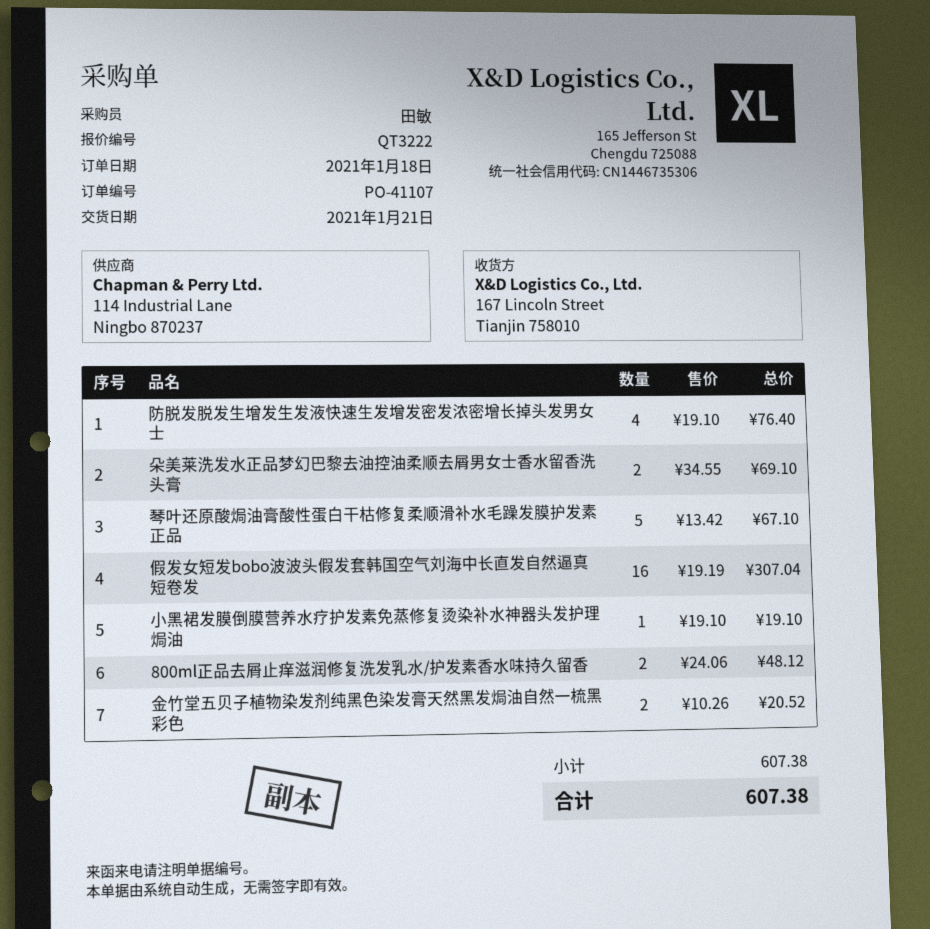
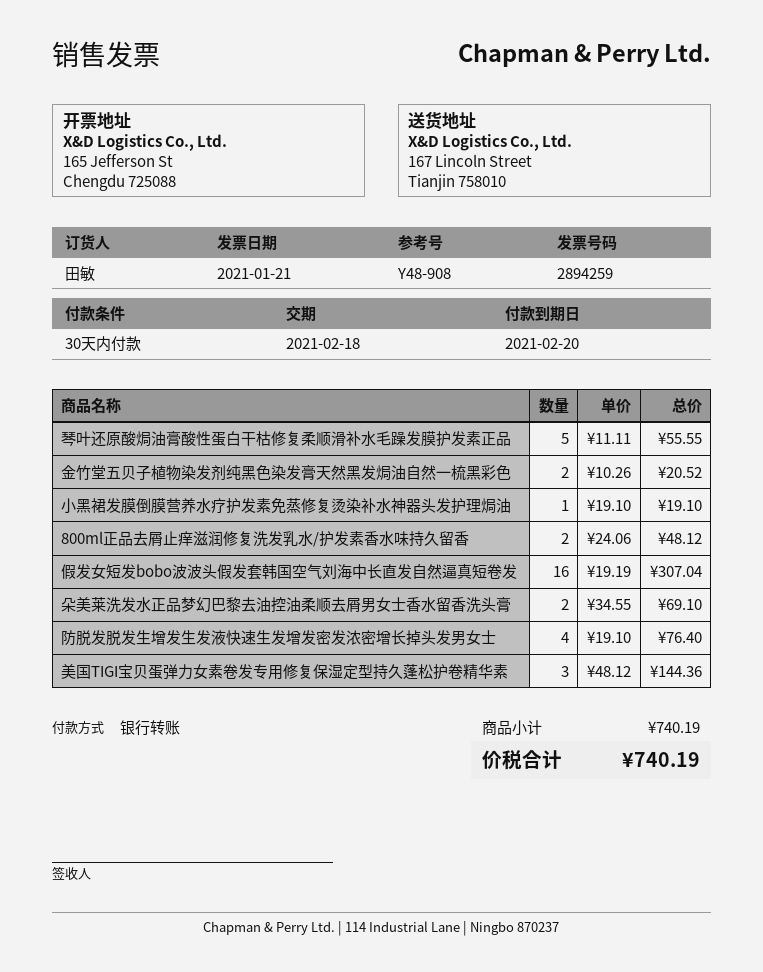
delivery date: 2021-01-21 -> 2021-02-18
琴叶还原酸焗油膏酸性蛋白干枯修复柔顺滑补水毛躁发膜护发素正品: 5 x 13.42 = 67.10 -> 5 x 11.11 = 55.55
美国TIGI宝贝蛋弹力女素卷发专用修复保湿定型持久蓬松护卷精华素: none -> 3 x 48.12 = 144.36
subtotal: 607.38 -> 740.19
total: 607.38 -> 740.19

